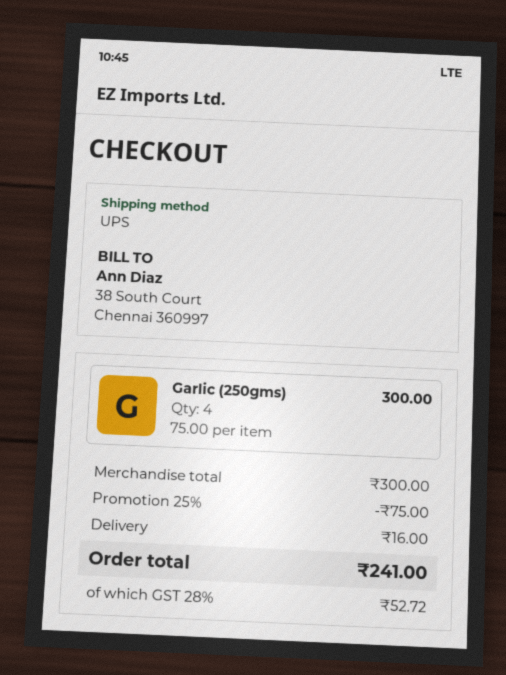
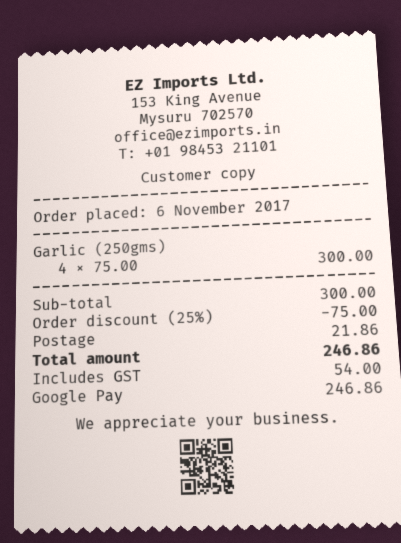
shipping: 16.00 -> 21.86
tax: 52.72 -> 54.00
total: 241.00 -> 246.86

